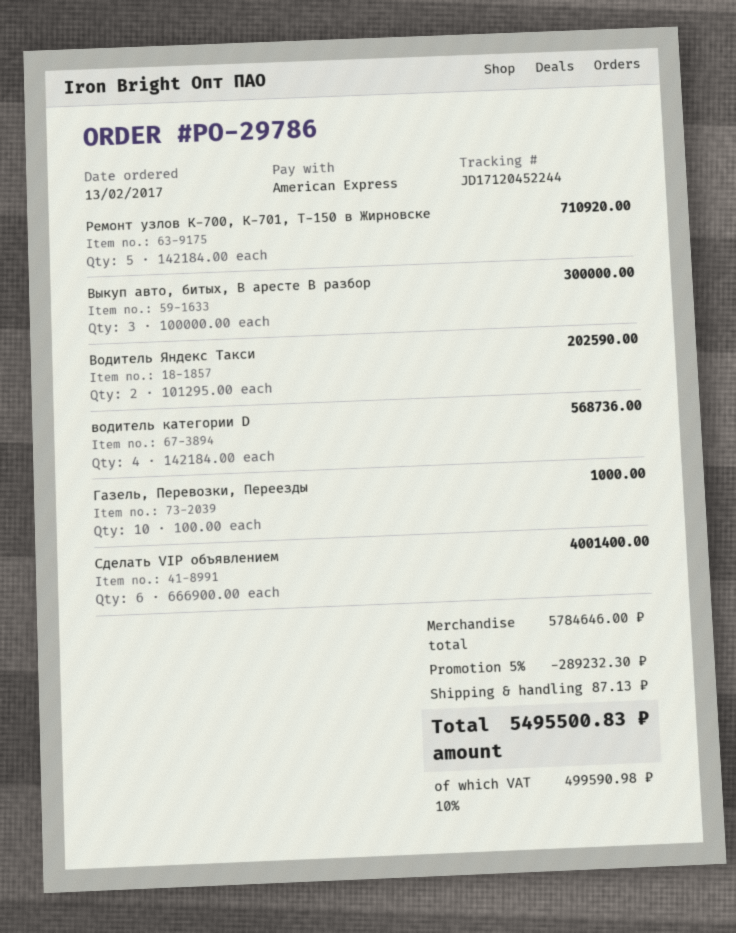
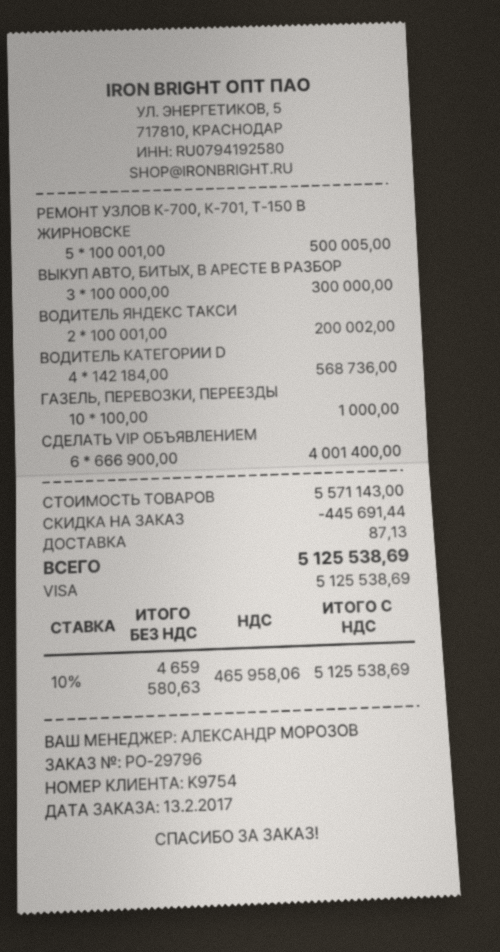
order number: PO-29786 -> PO-29796
payment method: American Express -> Visa
Ремонт узлов К-700, К-701, Т-150 в Жирновске: 5 x 142184.00 = 710920.00 -> 5 x 100001.00 = 500005.00
Водитель Яндекс Такси: 2 x 101295.00 = 202590.00 -> 2 x 100001.00 = 200002.00
subtotal: 5784646.00 -> 5571143.00
discount: 289232.30 -> 445691.44
tax: 10% = 499590.98 -> 10% = 465958.06
total: 5495500.83 -> 5125538.69

